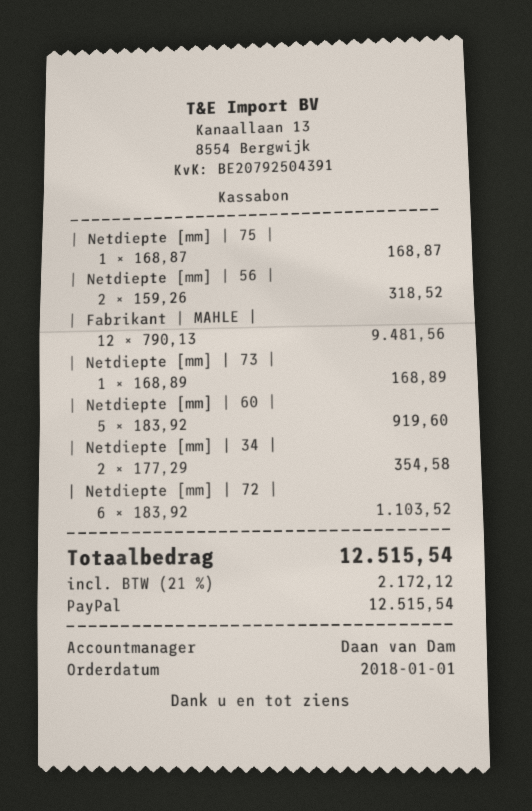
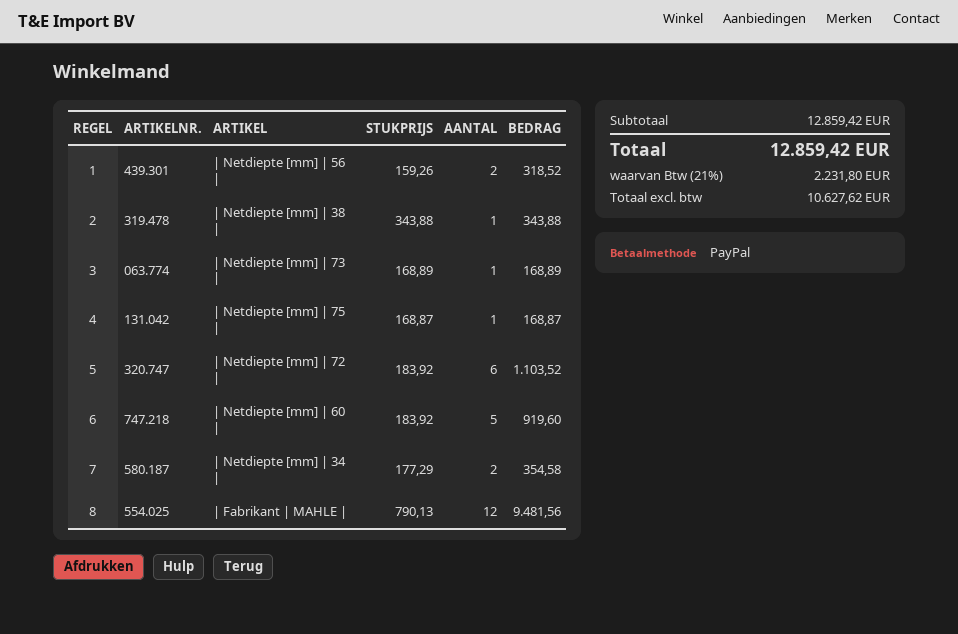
| Netdiepte [mm] | 38 |: none -> 1 x 343.88 = 343.88
tax: 21% = 2172.12 -> 21% = 2231.80
total: 12515.54 -> 12859.42

